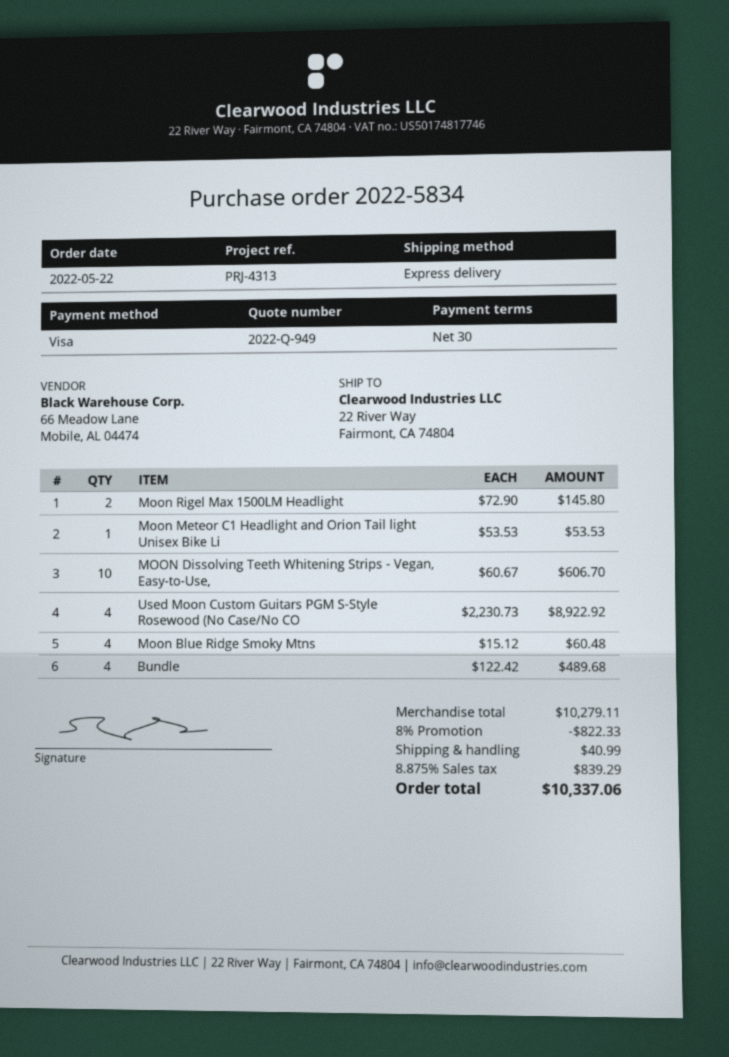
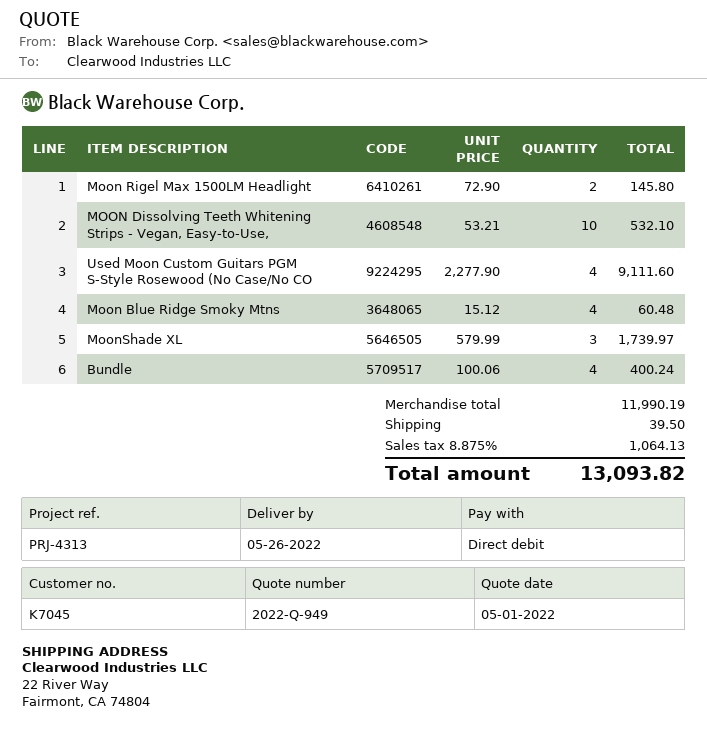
payment method: Visa -> direct debit
Moon Meteor C1 Headlight and Orion Tail light Unisex Bike Li: 1 x 53.53 = 53.53 -> none
MOON Dissolving Teeth Whitening Strips - Vegan, Easy-to-Use,: 10 x 60.67 = 606.70 -> 10 x 53.21 = 532.10
Used Moon Custom Guitars PGM S-Style Rosewood (No Case/No CO: 4 x 2230.73 = 8922.92 -> 4 x 2277.90 = 9111.60
Bundle: 4 x 122.42 = 489.68 -> 4 x 100.06 = 400.24
MoonShade XL: none -> 3 x 579.99 = 1739.97
subtotal: 10279.11 -> 11990.19
discount: 8% = 822.33 -> none
shipping: 40.99 -> 39.50
tax: 8.875% = 839.29 -> 8.875% = 1064.13
total: 10337.06 -> 13093.82

